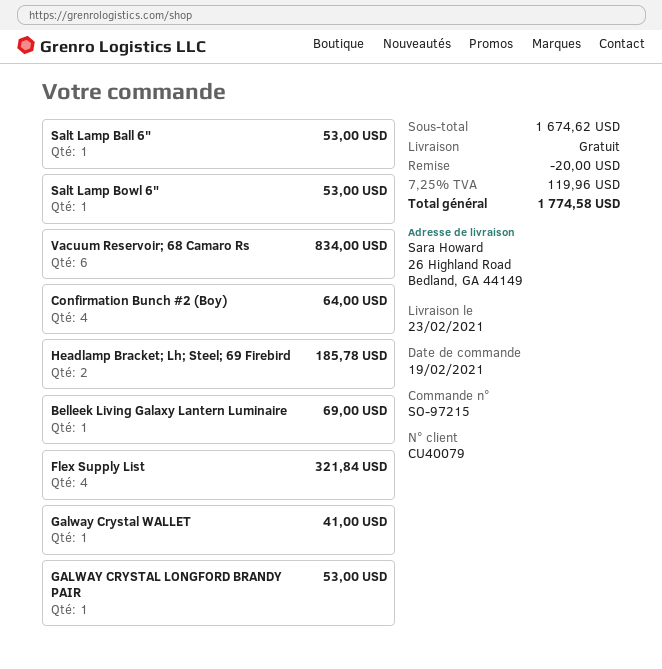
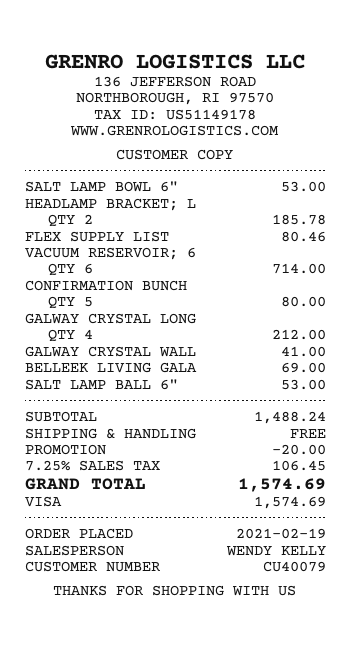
Vacuum Reservoir; 68 Camaro Rs: 6 for 834.00 -> 6 for 714.00
Confirmation Bunch #2 (Boy): 4 for 64.00 -> 5 for 80.00
Flex Supply List: 4 for 321.84 -> 1 for 80.46
GALWAY CRYSTAL LONGFORD BRANDY PAIR: 1 for 53.00 -> 4 for 212.00
subtotal: 1674.62 -> 1488.24
tax: 7.25% = 119.96 -> 7.25% = 106.45
total: 1774.58 -> 1574.69

